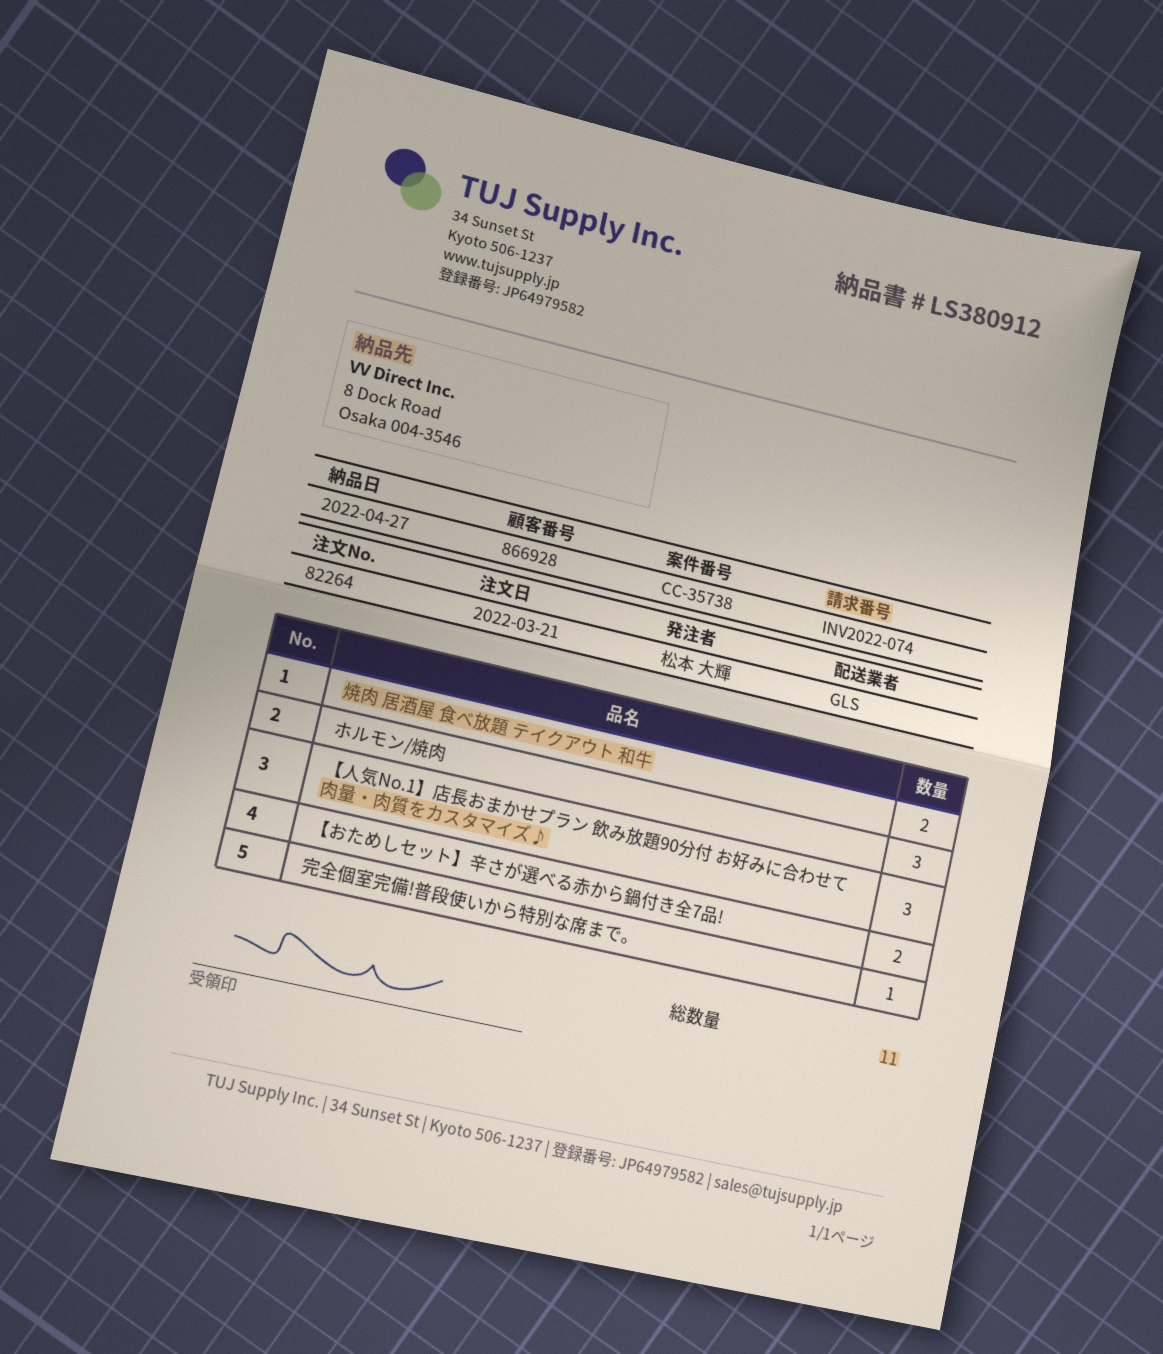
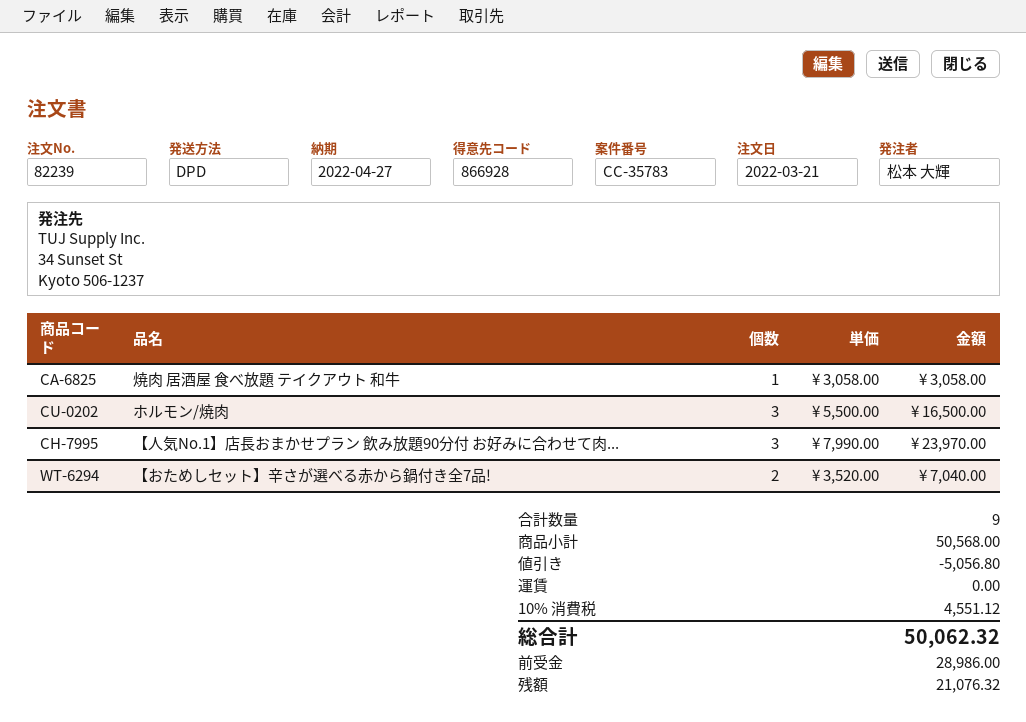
order number: 82264 -> 82239
reference: CC-35738 -> CC-35783
shipping method: GLS -> DPD
焼肉 居酒屋 食べ放題 テイクアウト 和牛: 2 -> 1
完全個室完備!普段使いから特別な席まで。: 1 -> none
total quantity: 11 -> 9

